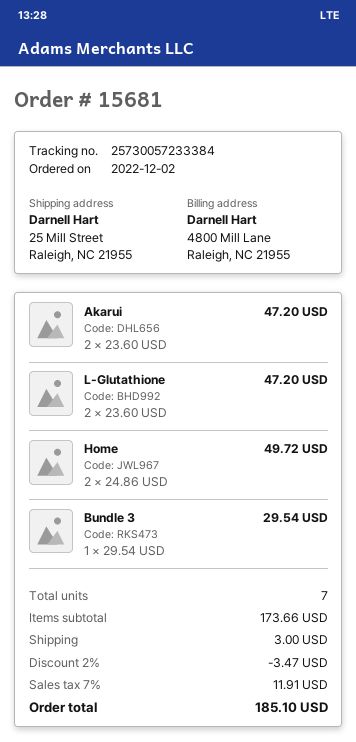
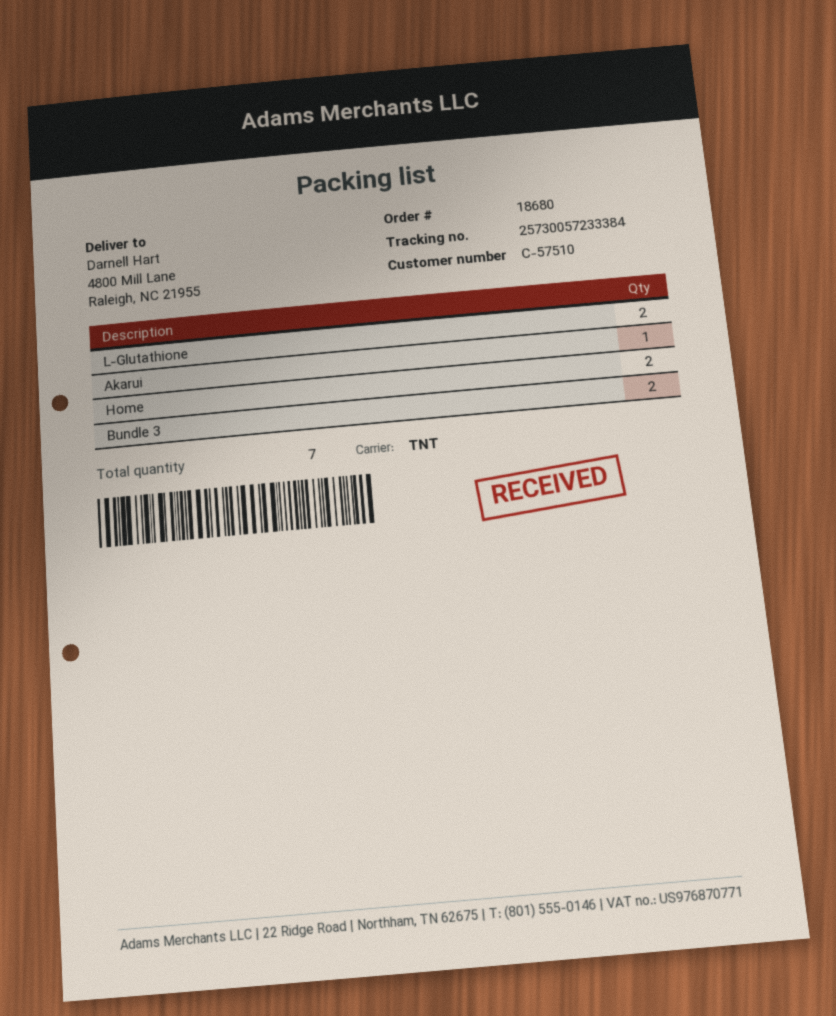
order number: 15681 -> 18680
ship to: 25 Mill Street, Raleigh, NC 21955 -> 4800 Mill Lane, Raleigh, NC 21955
Akarui: 2 -> 1
Bundle 3: 1 -> 2

